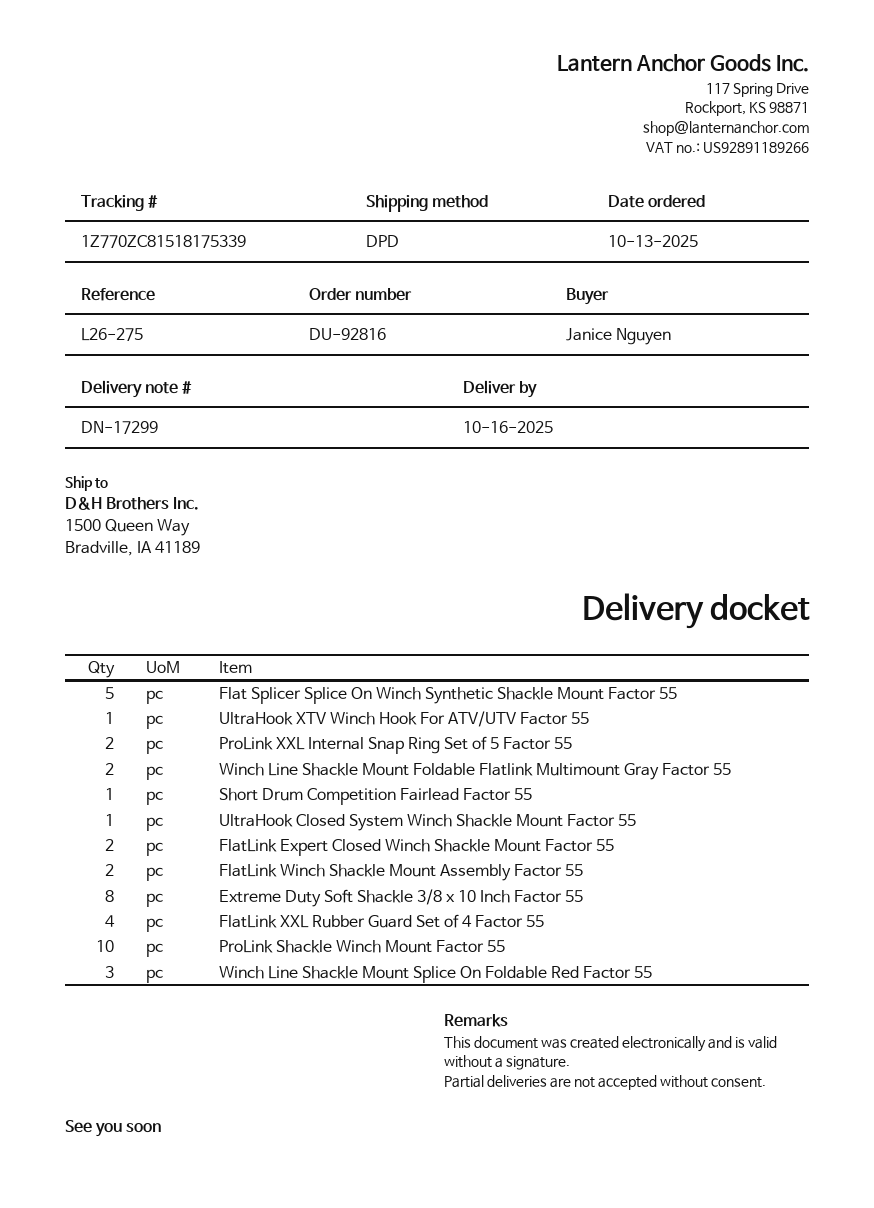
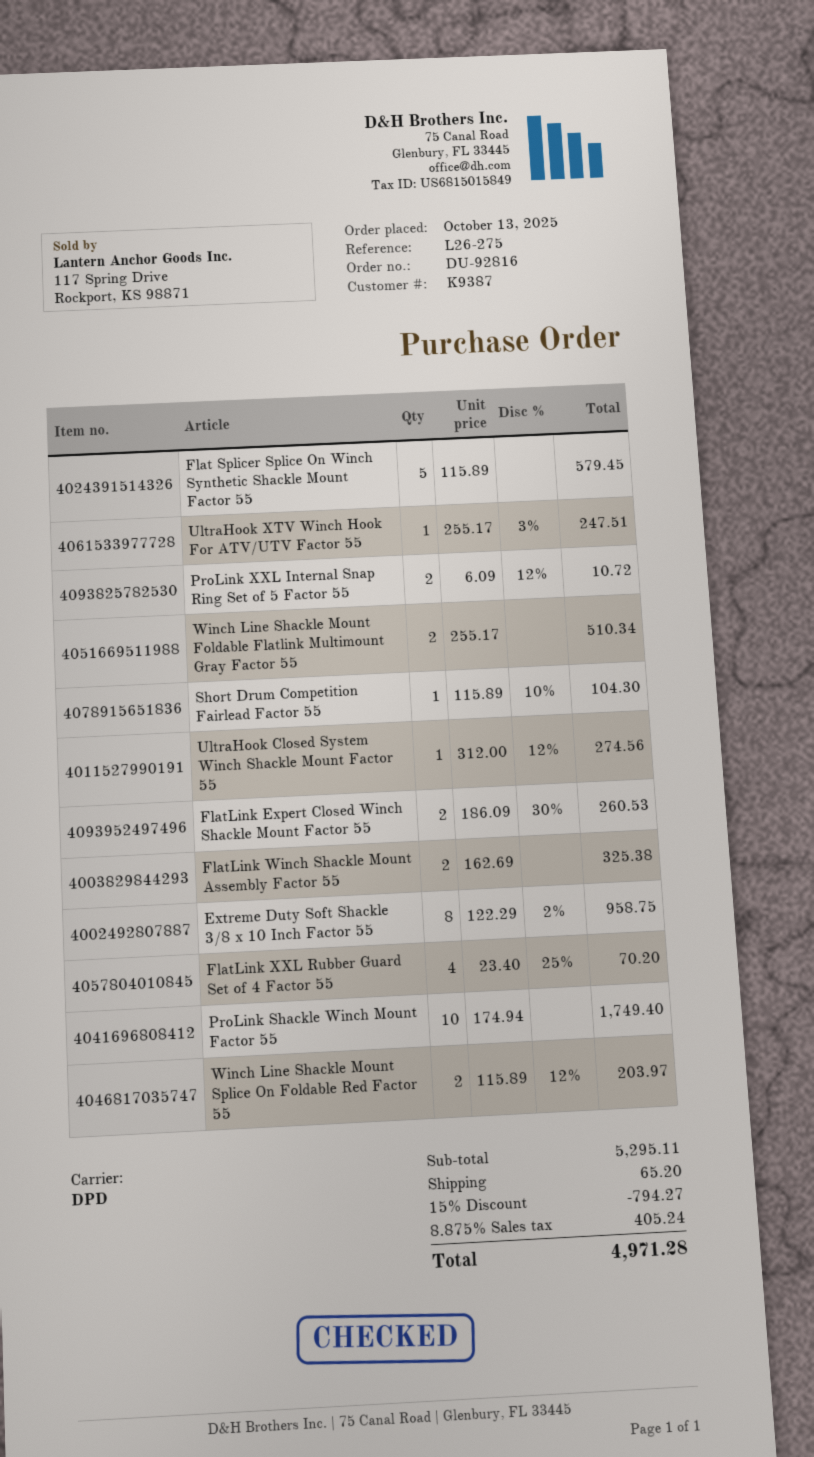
Winch Line Shackle Mount Splice On Foldable Red Factor 55: 3 -> 2

